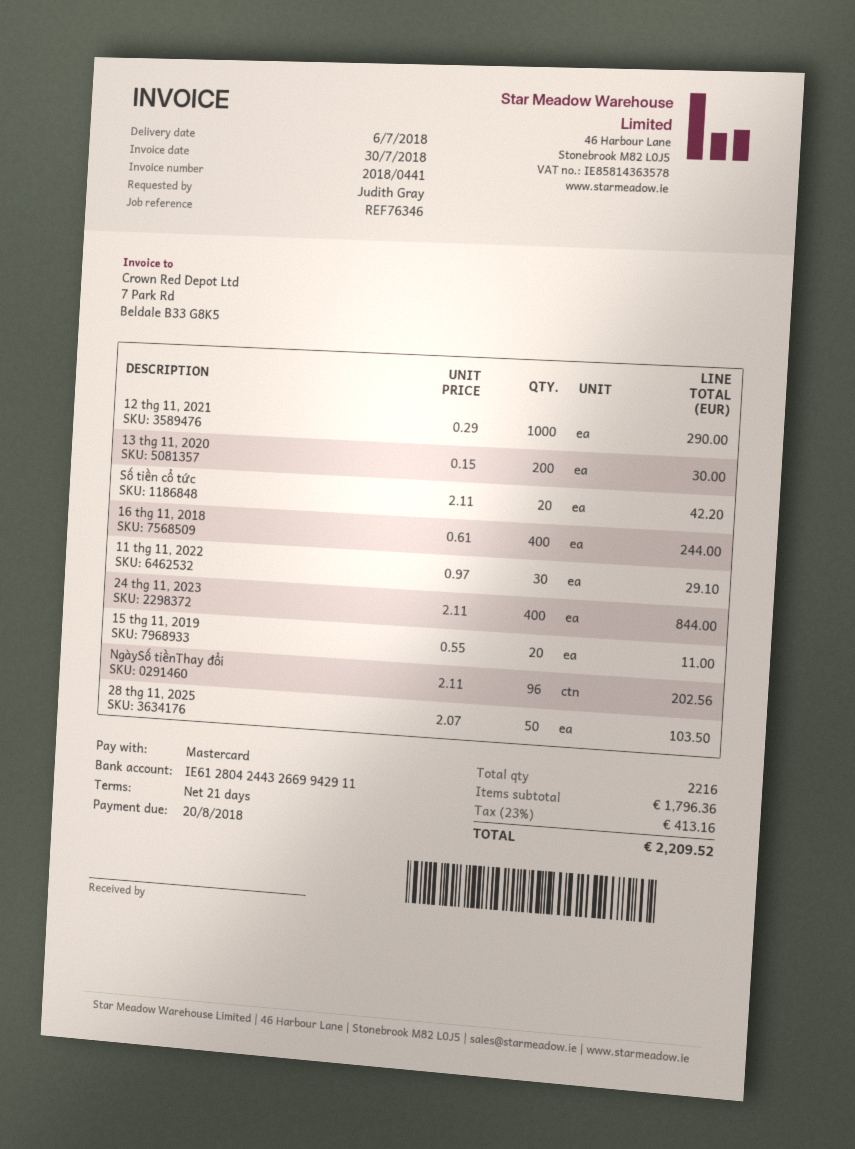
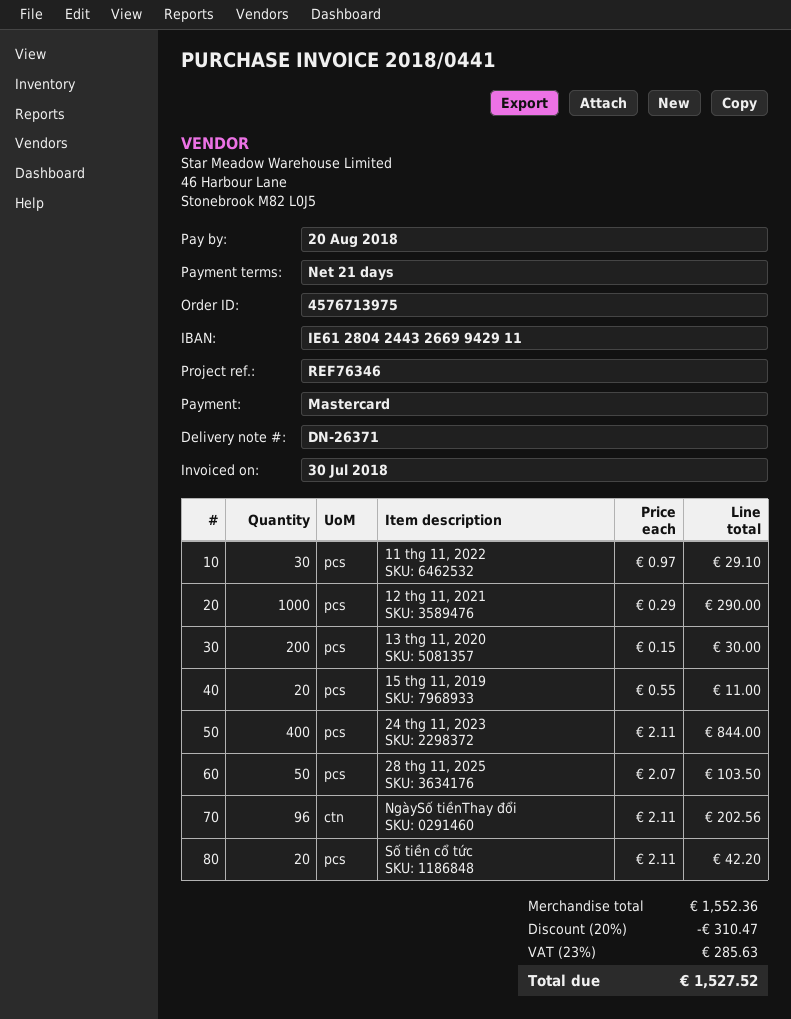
16 thg 11, 2018: 400 x 0.61 = 244.00 -> none
subtotal: 1796.36 -> 1552.36
discount: none -> 20% = 310.47
tax: 23% = 413.16 -> 23% = 285.63
total: 2209.52 -> 1527.52

